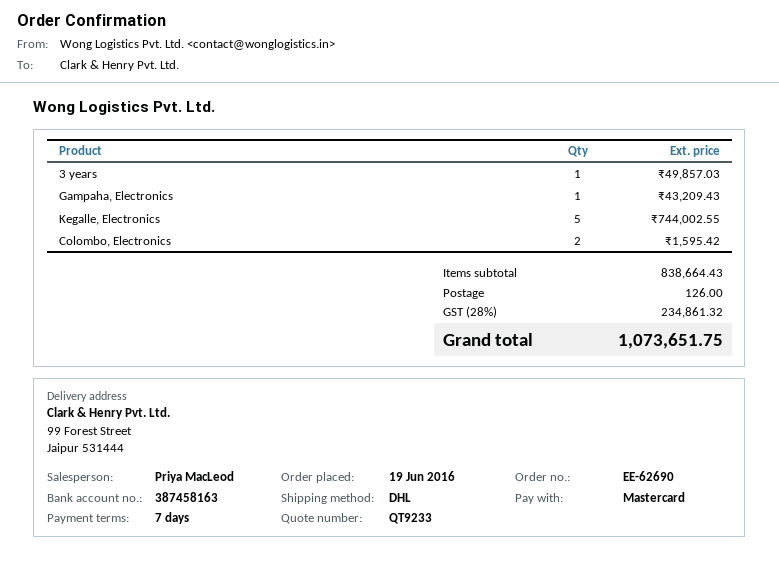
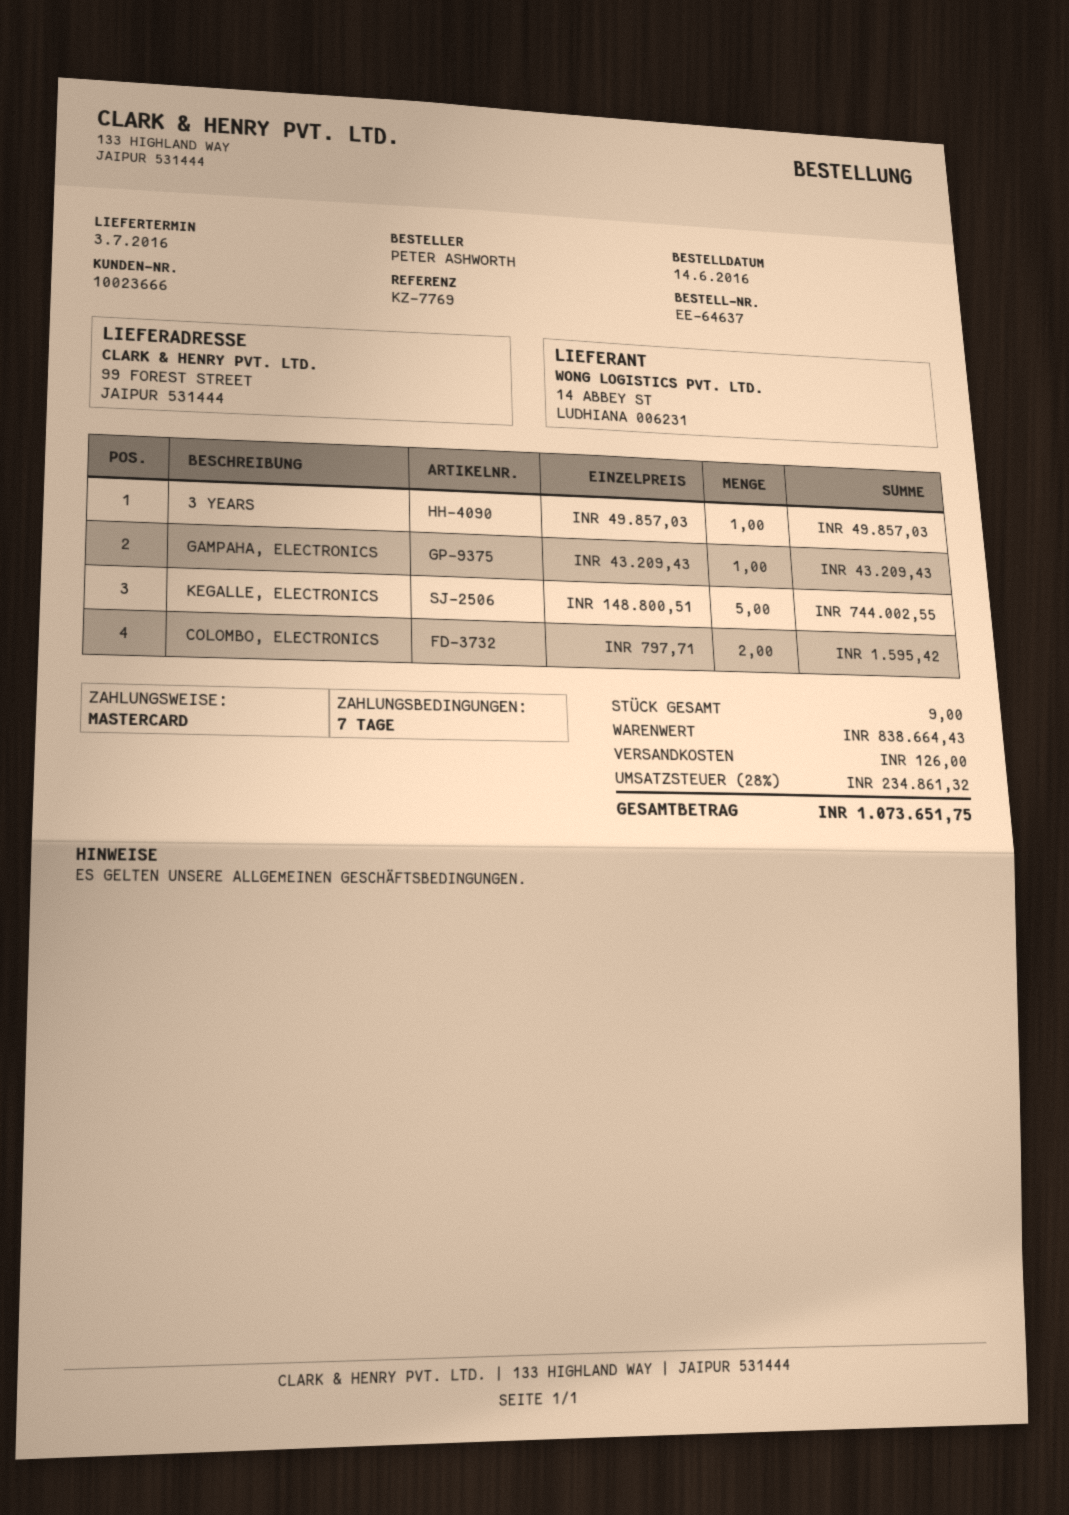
order number: EE-62690 -> EE-64637
order date: 2016-06-19 -> 2016-06-14

